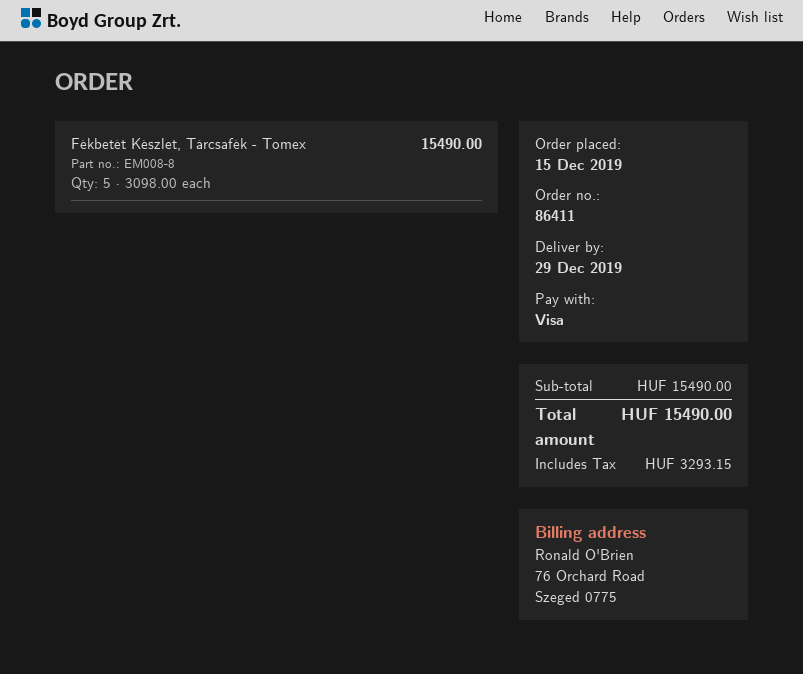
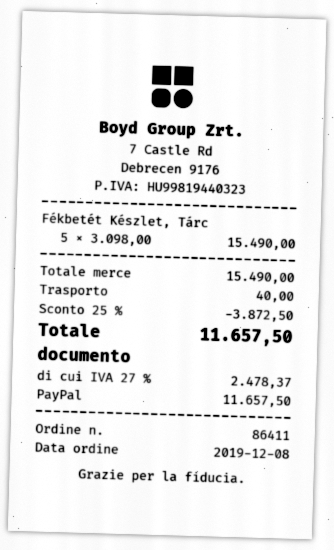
order date: 2019-12-15 -> 2019-12-08
payment method: Visa -> PayPal
discount: none -> 25% = 3872.50
shipping: none -> 40.00
tax: 3293.15 -> 2478.37
total: 15490.00 -> 11657.50

